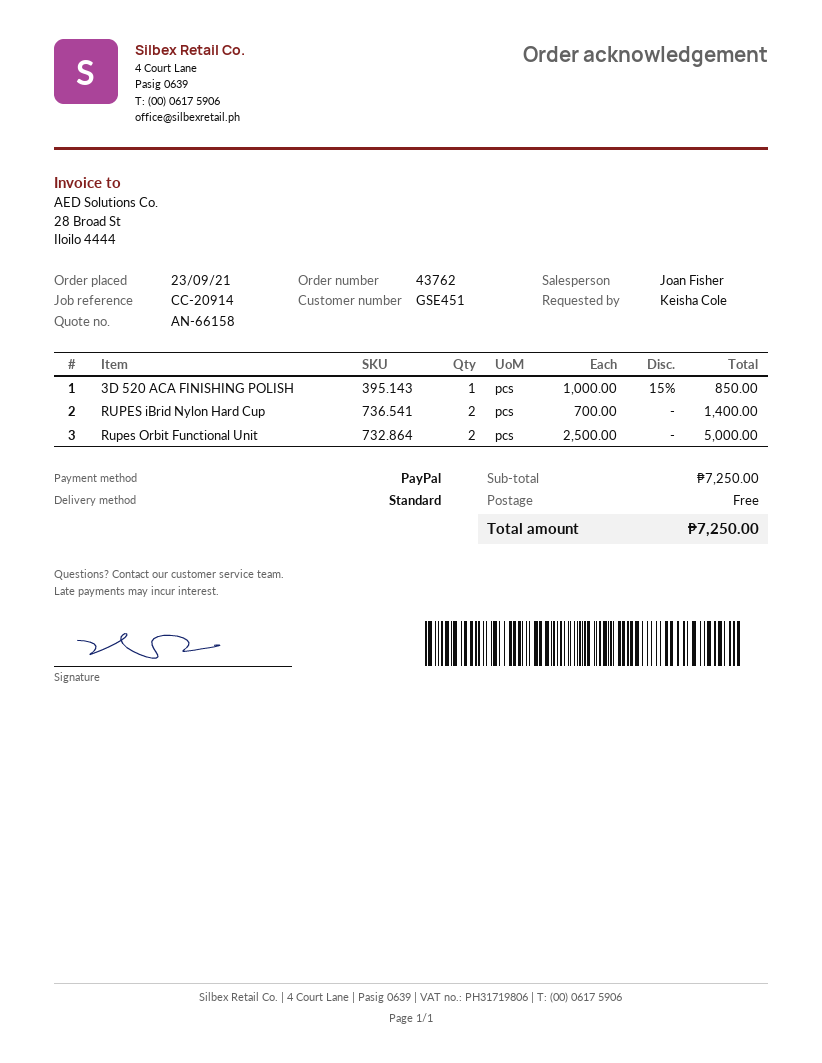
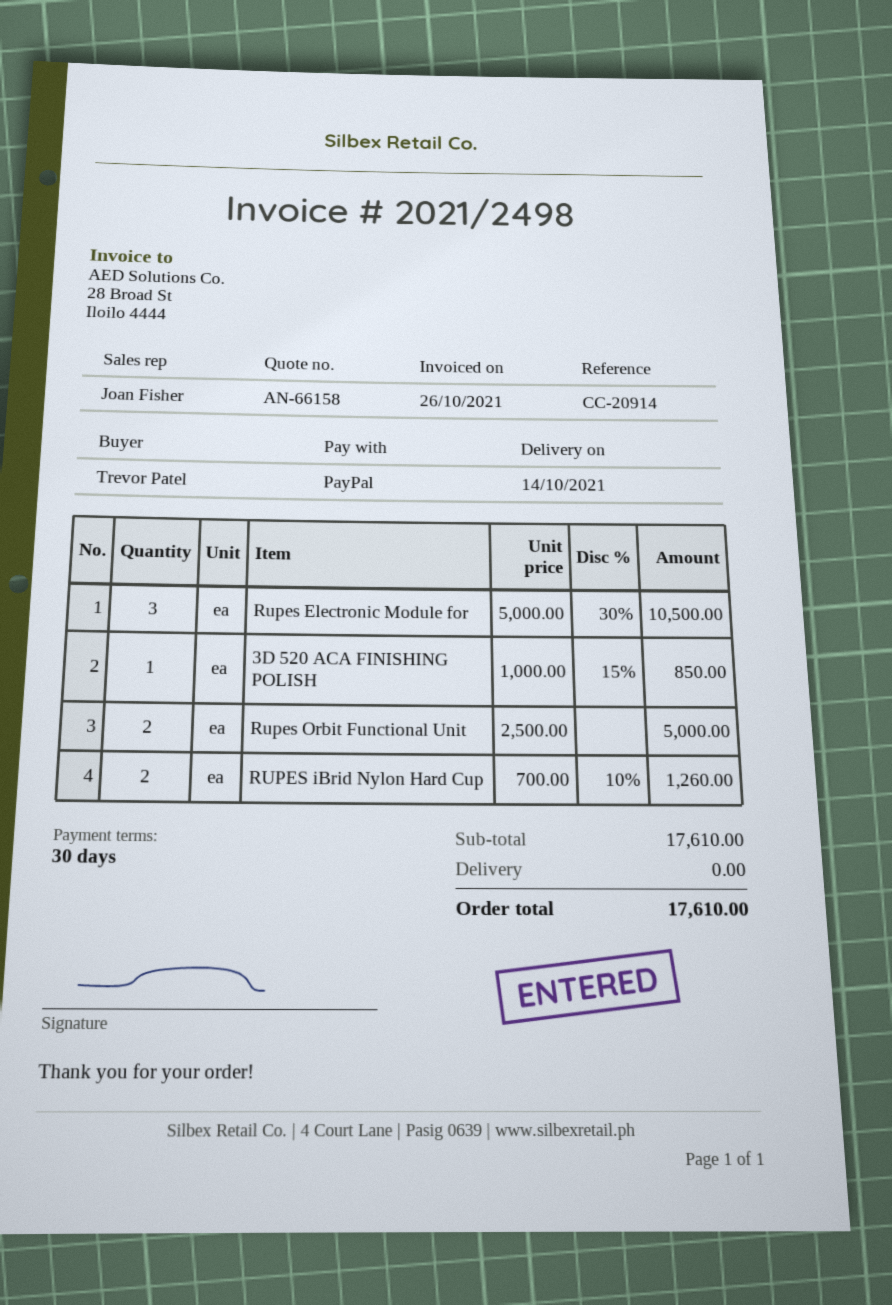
ordered by: Keisha Cole -> Trevor Patel
RUPES iBrid Nylon Hard Cup: 2 x 700.00 = 1400.00 -> 2 x 700.00 - 10% = 1260.00
Rupes Electronic Module for: none -> 3 x 5000.00 - 30% = 10500.00
subtotal: 7250.00 -> 17610.00
total: 7250.00 -> 17610.00

